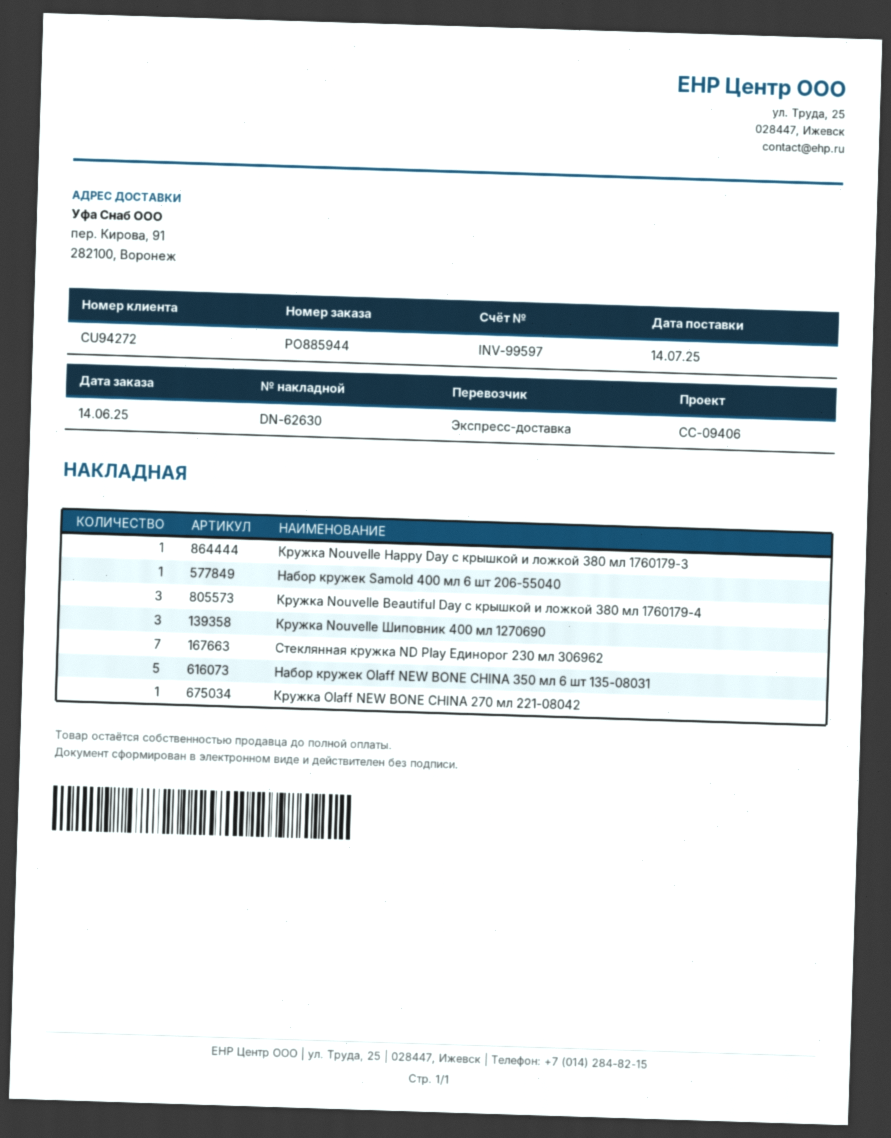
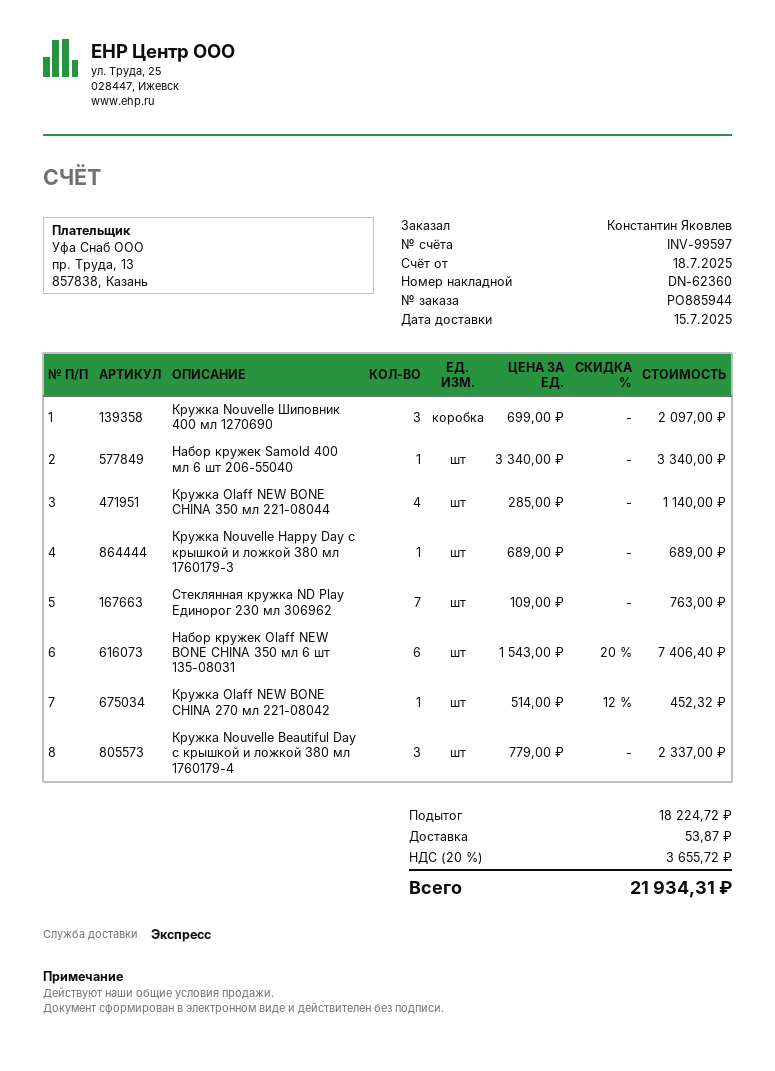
delivery note number: DN-62630 -> DN-62360
delivery date: 2025-07-14 -> 2025-07-15
Набор кружек Olaff NEW BONE CHINA 350 мл 6 шт 135-08031: 5 -> 6
Кружка Olaff NEW BONE CHINA 350 мл 221-08044: none -> 4

